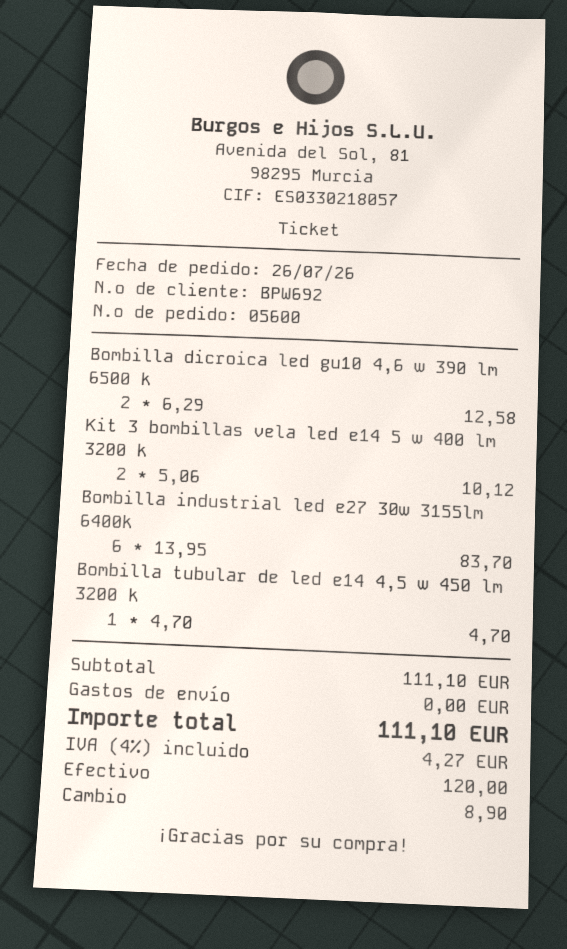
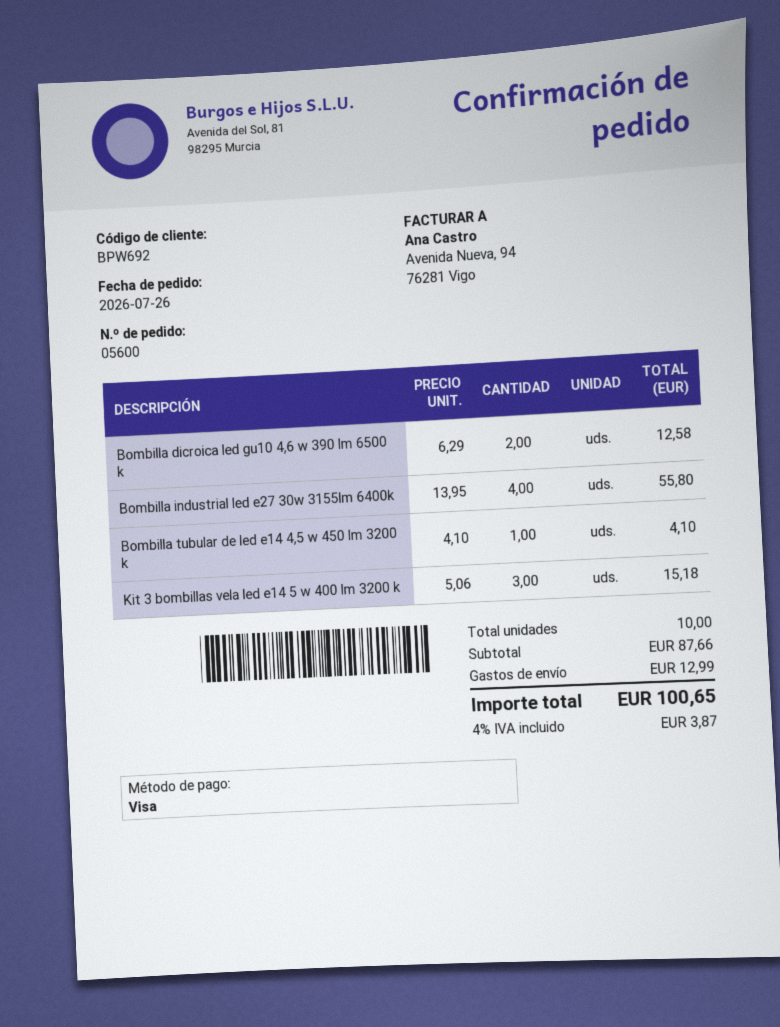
payment method: cash -> Visa
Kit 3 bombillas vela led e14 5 w 400 lm 3200 k: 2 x 5.06 = 10.12 -> 3 x 5.06 = 15.18
Bombilla industrial led e27 30w 3155lm 6400k: 6 x 13.95 = 83.70 -> 4 x 13.95 = 55.80
Bombilla tubular de led e14 4,5 w 450 lm 3200 k: 1 x 4.70 = 4.70 -> 1 x 4.10 = 4.10
subtotal: 111.10 -> 87.66
shipping: 0.00 -> 12.99
tax: 4% = 4.27 -> 4% = 3.87
total: 111.10 -> 100.65

